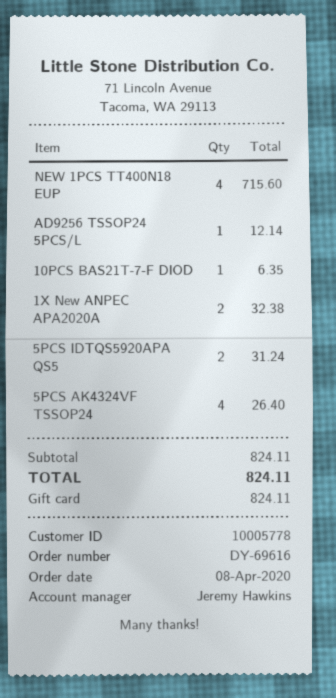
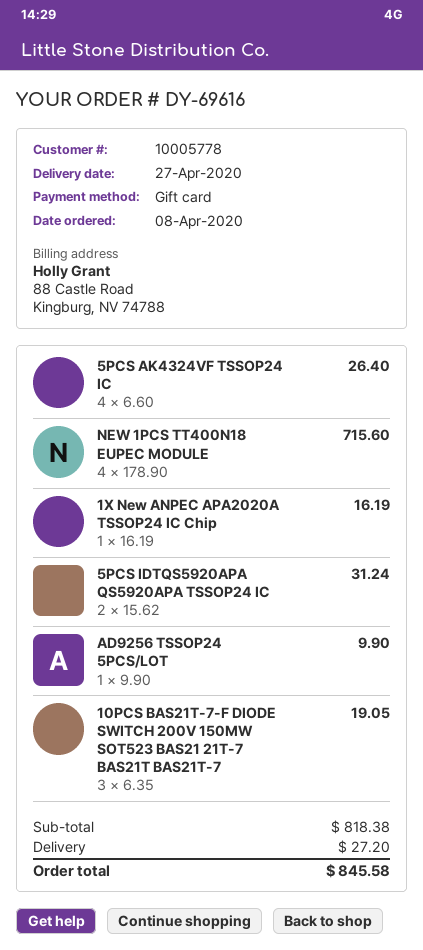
AD9256 TSSOP24 5PCS/L: 1 for 12.14 -> 1 for 9.90
10PCS BAS21T-7-F DIOD: 1 for 6.35 -> 3 for 19.05
1X New ANPEC APA2020A: 2 for 32.38 -> 1 for 16.19
subtotal: 824.11 -> 818.38
shipping: none -> 27.20
total: 824.11 -> 845.58

